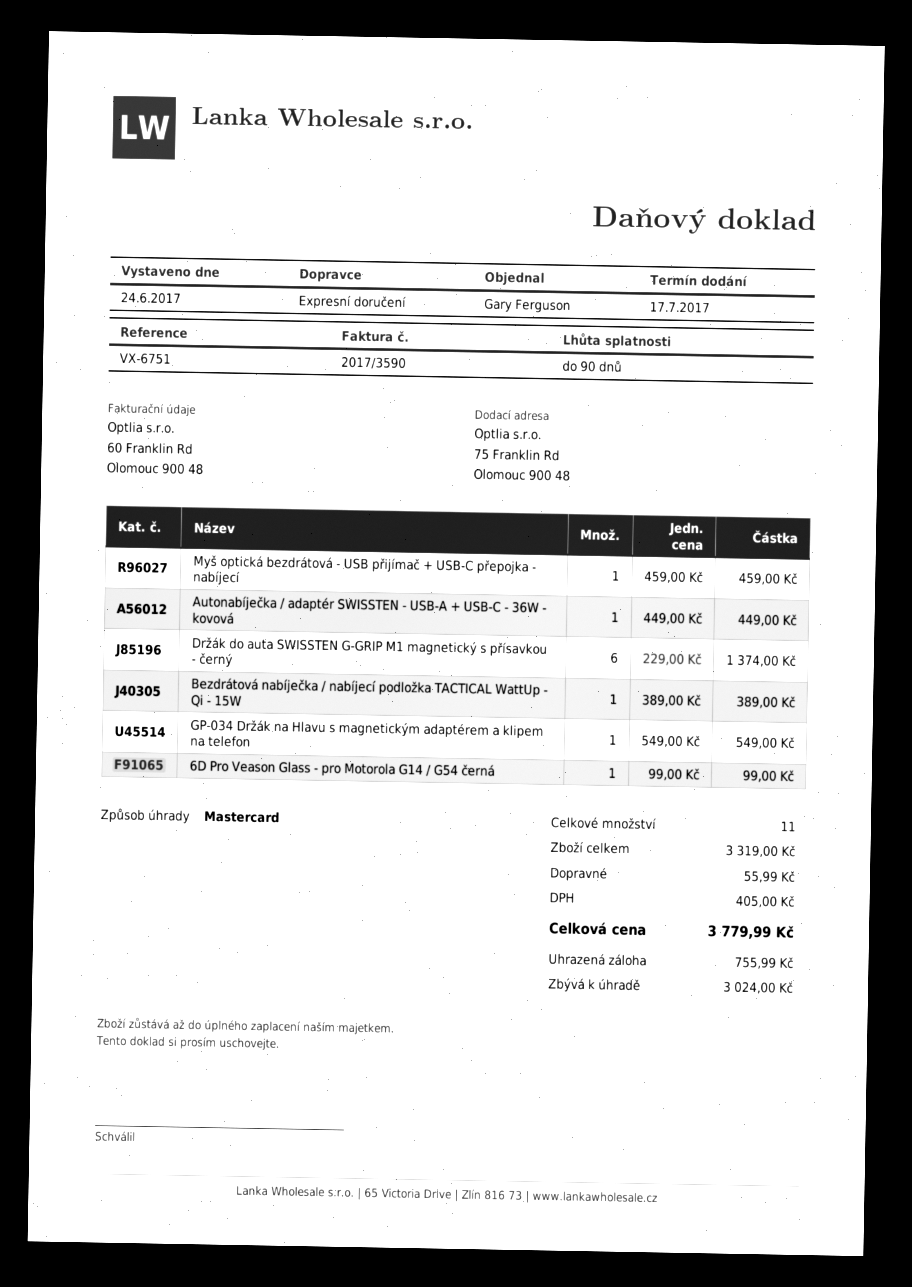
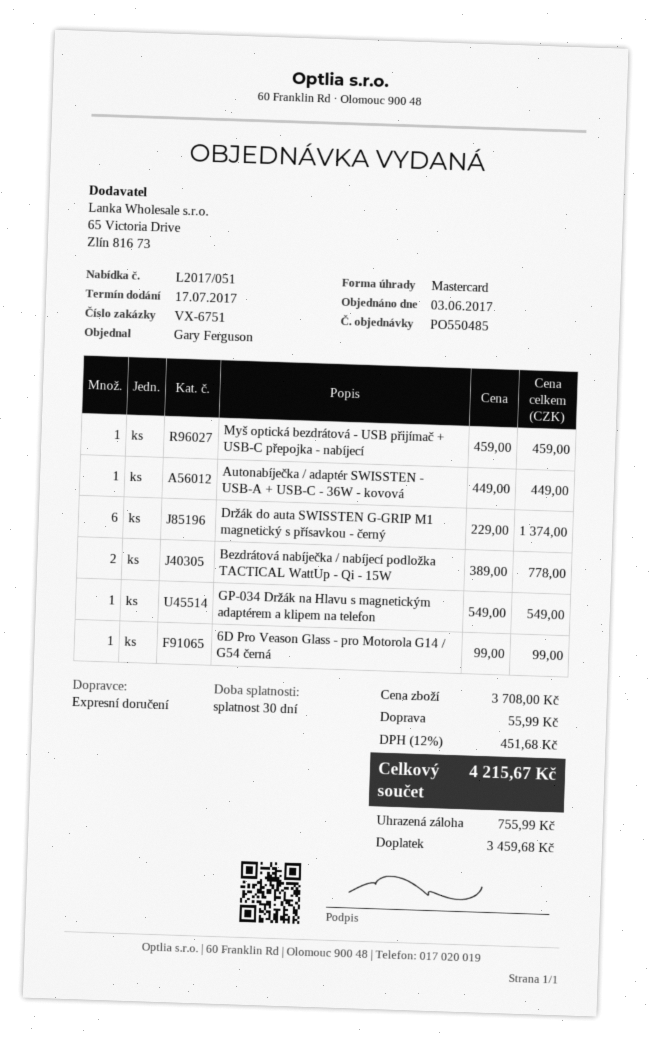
payment terms: 90 days -> 30 days
Bezdrátová nabíječka / nabíjecí podložka TACTICAL WattUp - Qi - 15W: 1 x 389.00 = 389.00 -> 2 x 389.00 = 778.00
subtotal: 3319.00 -> 3708.00
tax: 405.00 -> 451.68
total: 3779.99 -> 4215.67
balance: 3024.00 -> 3459.68

